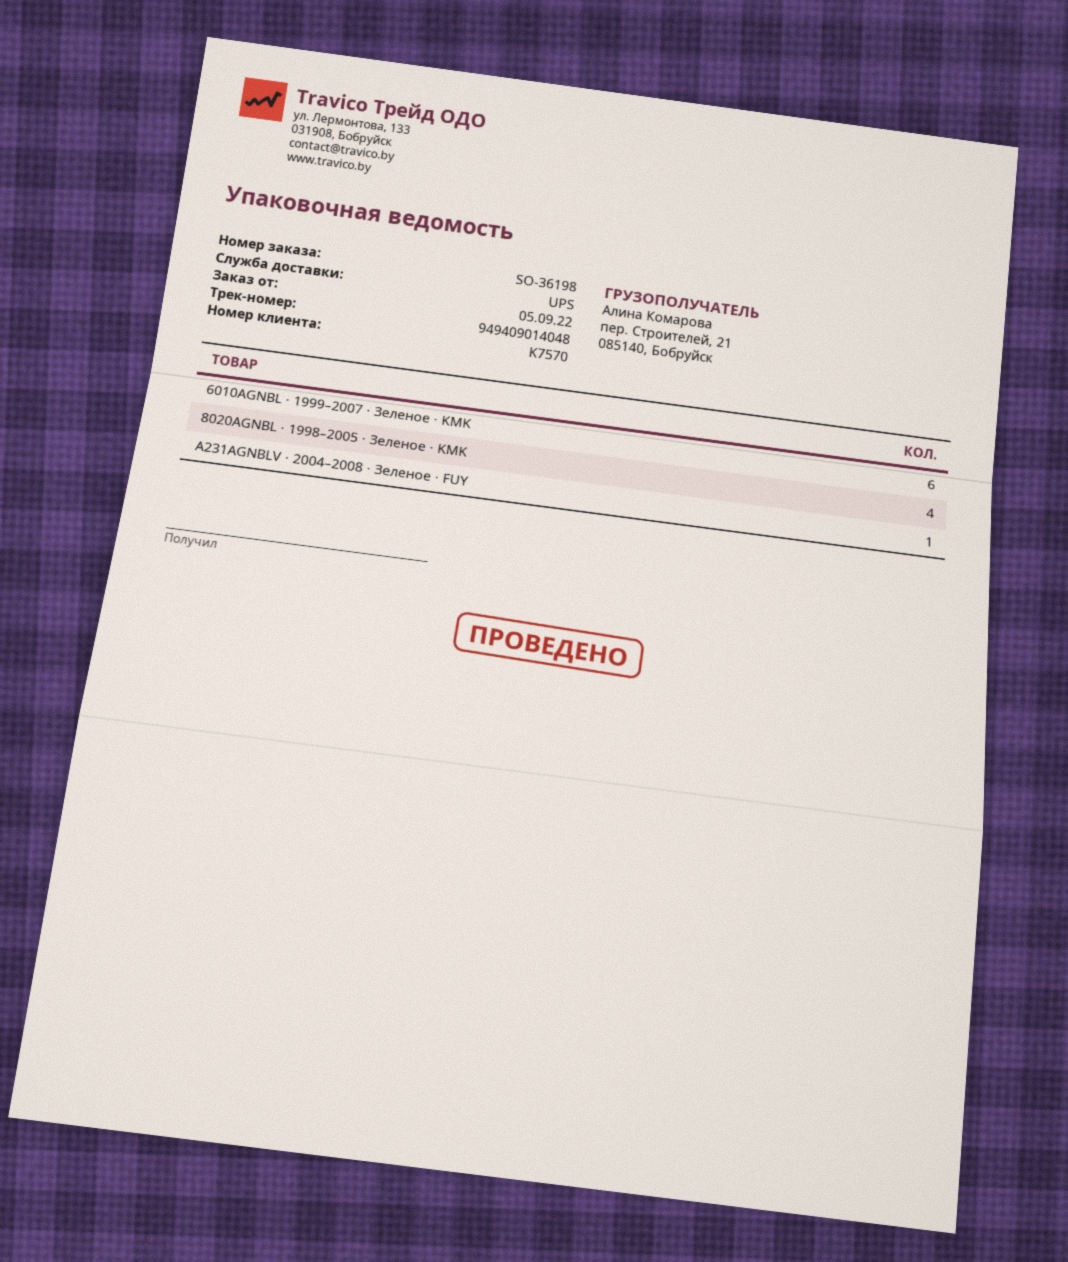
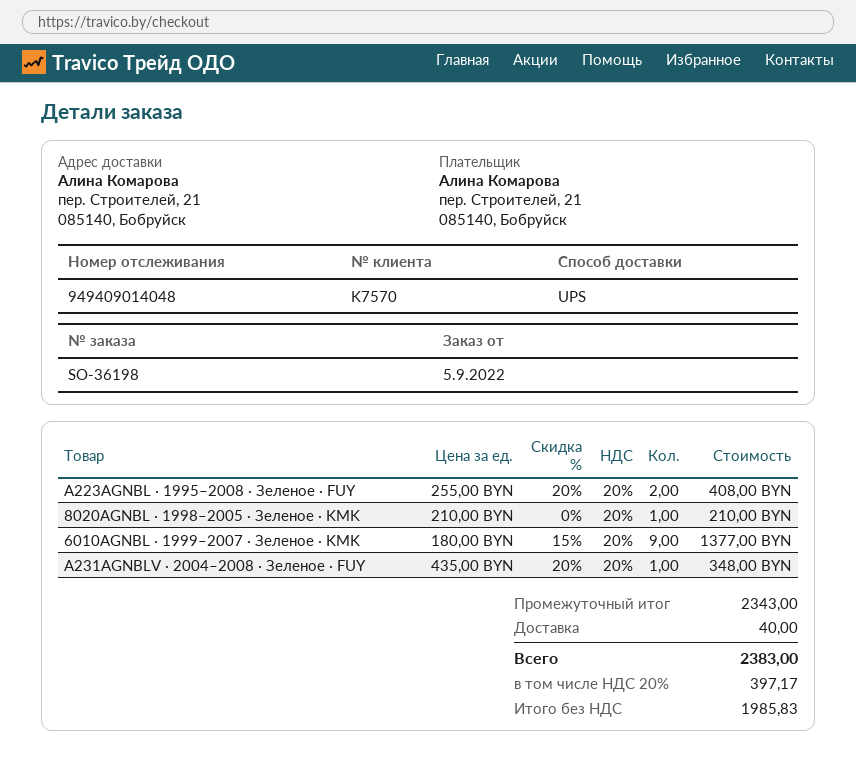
6010AGNBL · 1999–2007 · Зеленое · KMK: 6 -> 9
8020AGNBL · 1998–2005 · Зеленое · KMK: 4 -> 1
A223AGNBL · 1995–2008 · Зеленое · FUY: none -> 2

